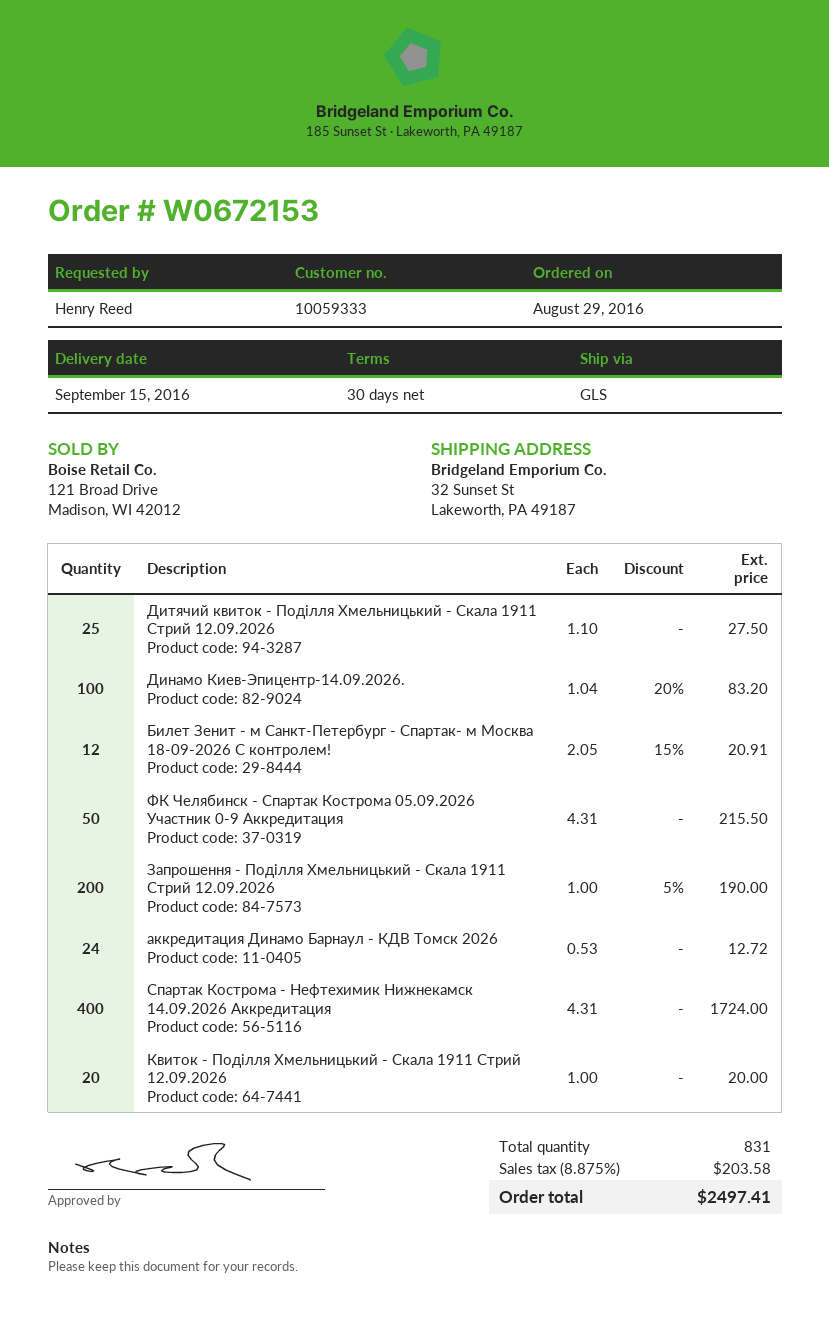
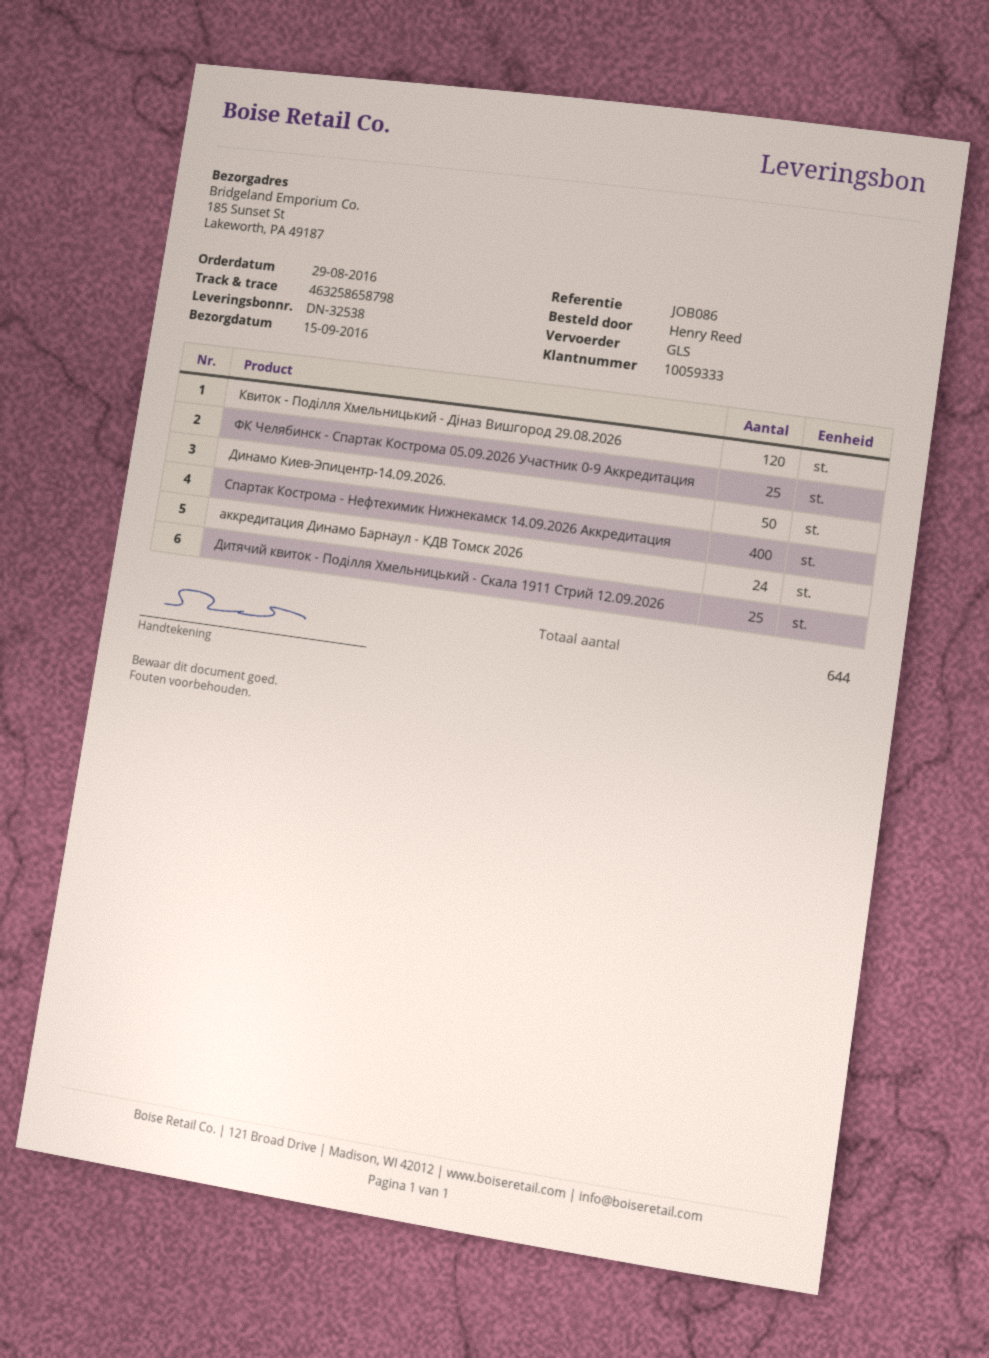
ship to: 32 Sunset St, Lakeworth, PA 49187 -> 185 Sunset St, Lakeworth, PA 49187
Динамо Киев-Эпицентр-14.09.2026.: 100 -> 50
Билет Зенит - м Санкт-Петербург - Спартак- м Москва 18-09-2026 С контролем!: 12 -> none
ФК Челябинск - Спартак Кострома 05.09.2026 Участник 0-9 Аккредитация: 50 -> 25
Запрошення - Поділля Хмельницький - Скала 1911 Стрий 12.09.2026: 200 -> none
Квиток - Поділля Хмельницький - Скала 1911 Стрий 12.09.2026: 20 -> none
Квиток - Поділля Хмельницький - Діназ Вишгород 29.08.2026: none -> 120
total quantity: 831 -> 644

